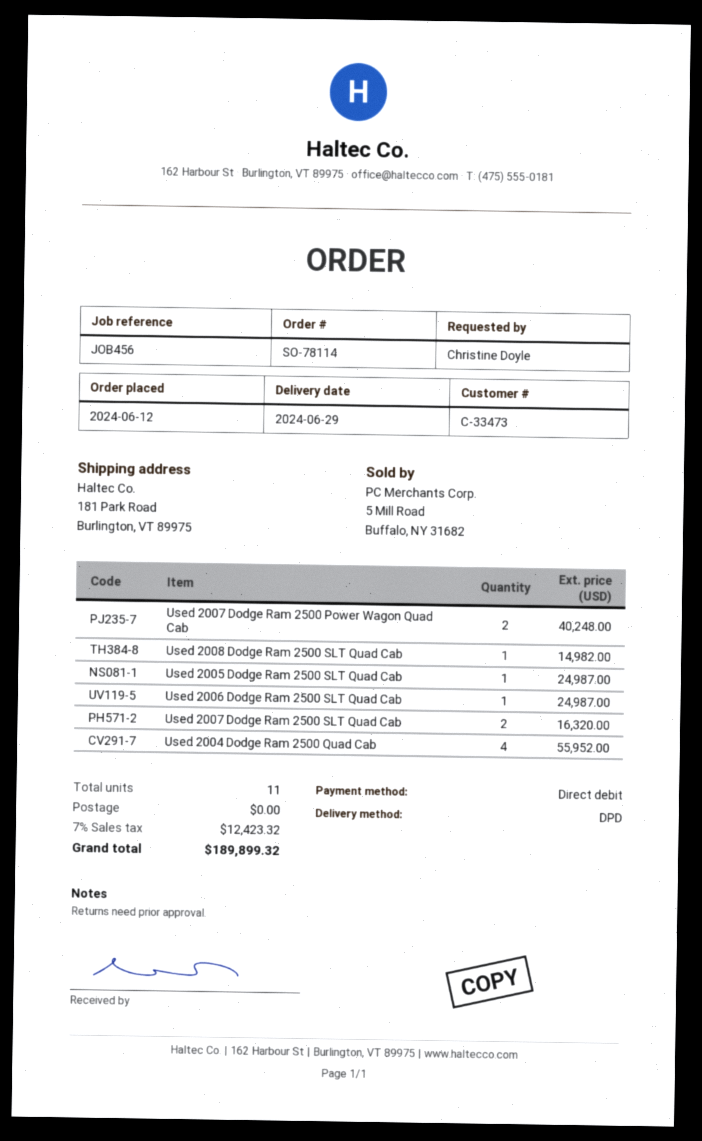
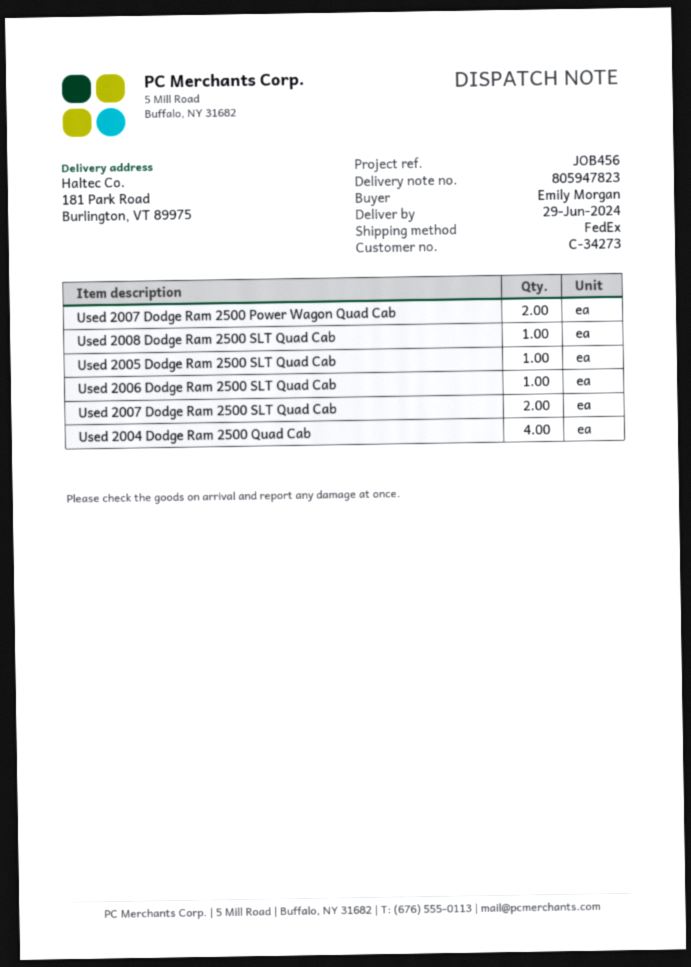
customer number: C-33473 -> C-34273
ordered by: Christine Doyle -> Emily Morgan
shipping method: DPD -> FedEx

